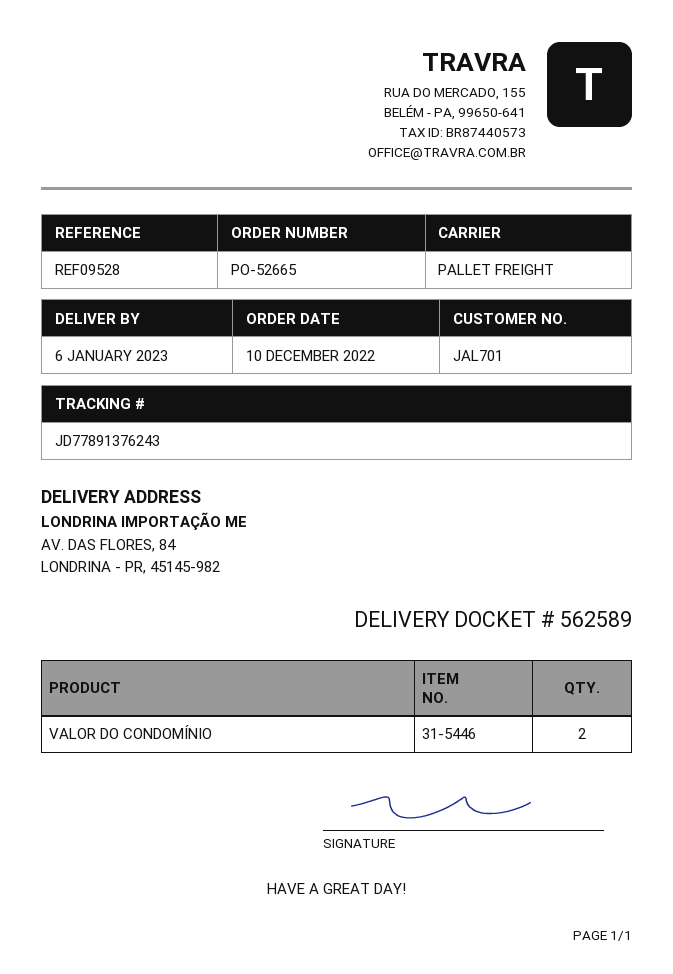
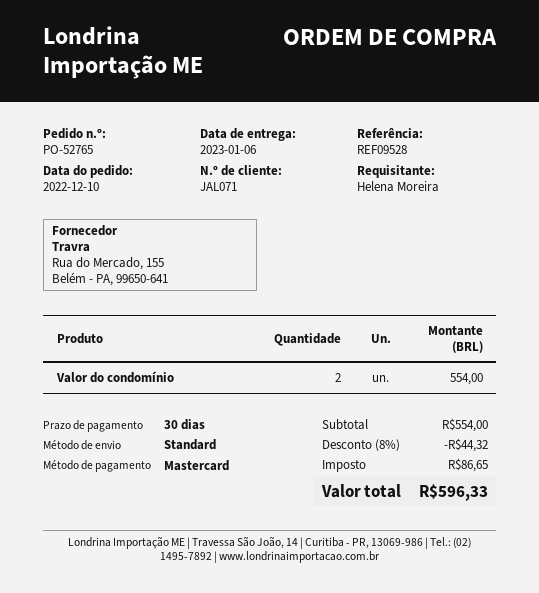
order number: PO-52665 -> PO-52765
customer number: JAL701 -> JAL071
shipping method: pallet freight -> standard

